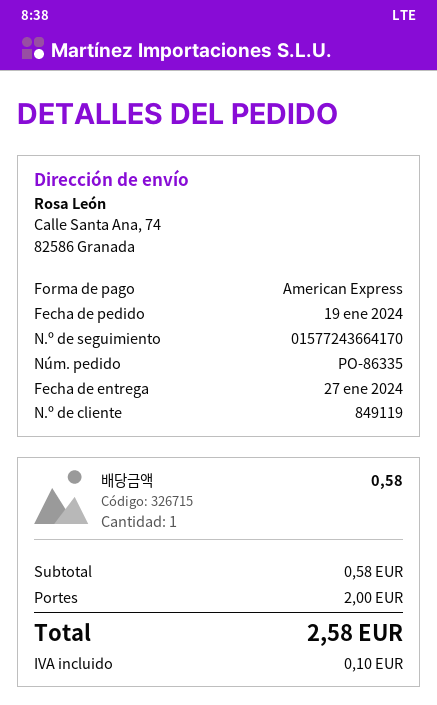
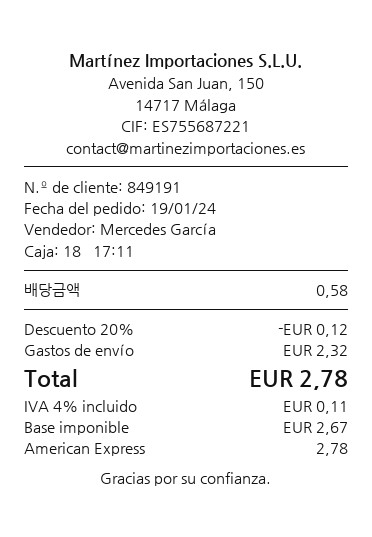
customer number: 849119 -> 849191
discount: none -> 20% = 0.12
shipping: 2.00 -> 2.32
tax: 0.10 -> 0.11
total: 2.58 -> 2.78

